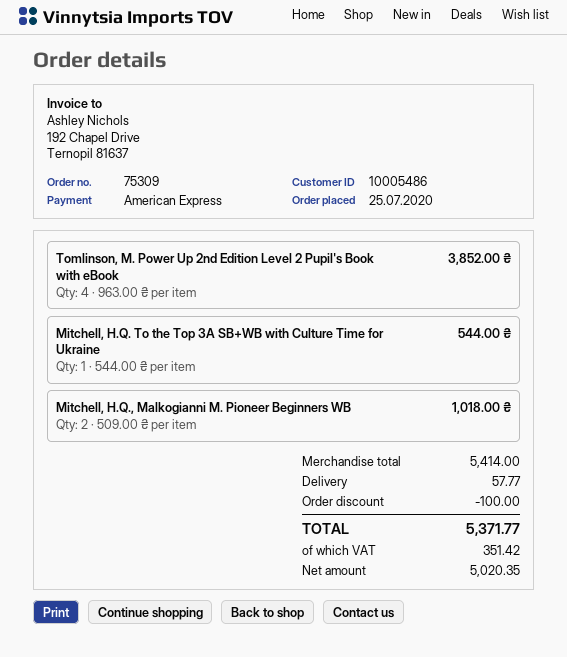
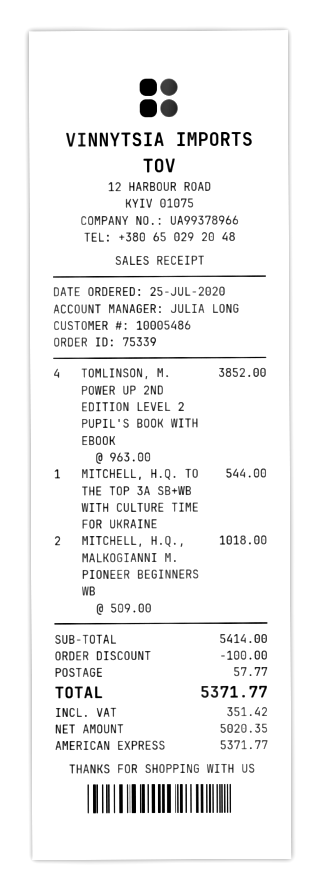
order number: 75309 -> 75339

